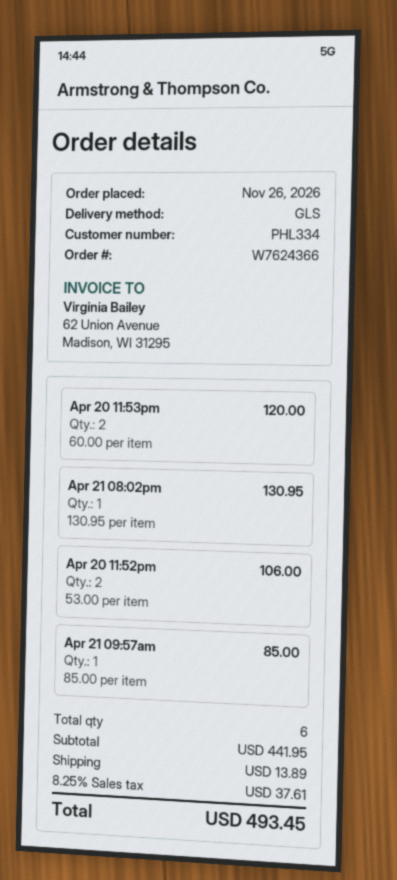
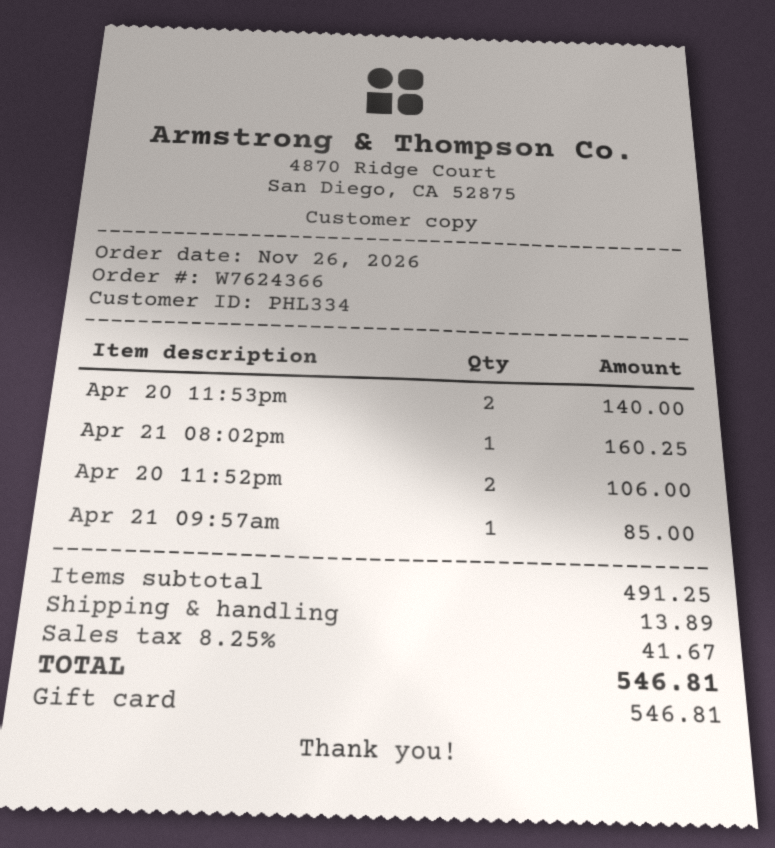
Apr 20 11:53pm: 2 for 120.00 -> 2 for 140.00
Apr 21 08:02pm: 1 for 130.95 -> 1 for 160.25
subtotal: 441.95 -> 491.25
tax: 8.25% = 37.61 -> 8.25% = 41.67
total: 493.45 -> 546.81

